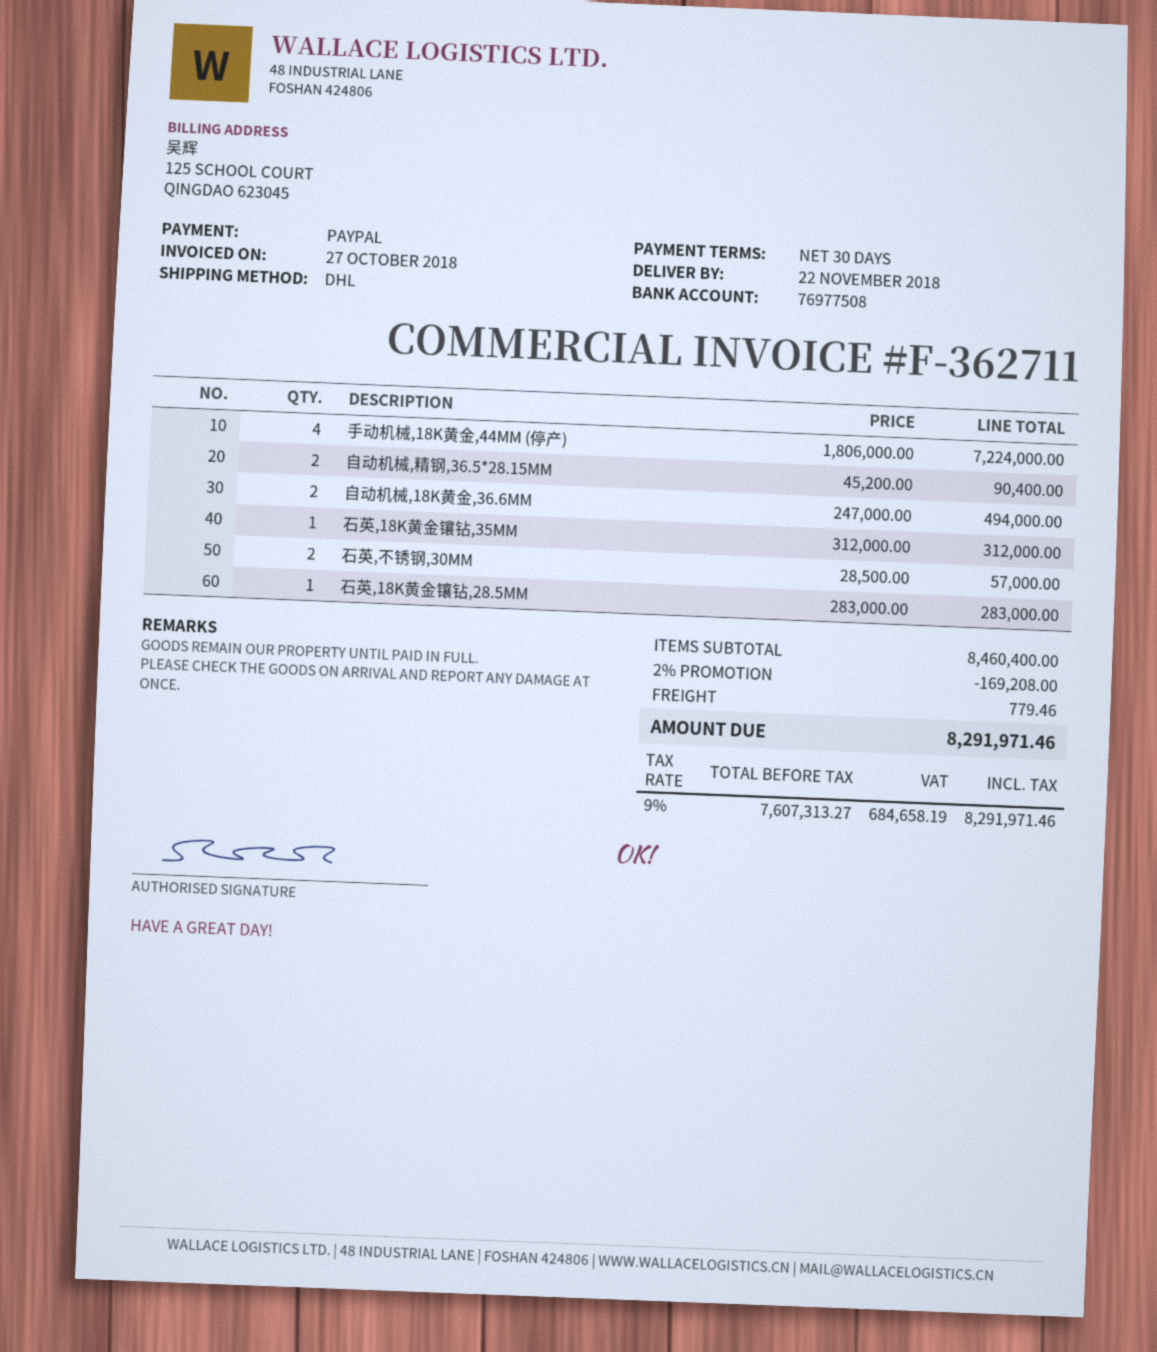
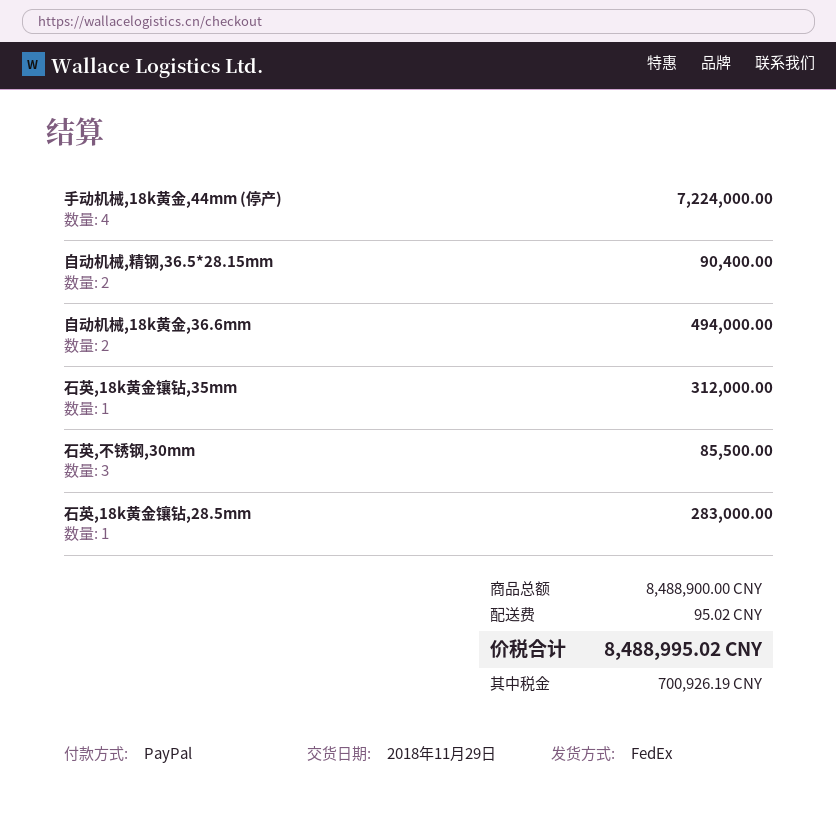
delivery date: 2018-11-22 -> 2018-11-29
shipping method: DHL -> FedEx
石英,不锈钢,30MM: 2 for 57000.00 -> 3 for 85500.00
subtotal: 8460400.00 -> 8488900.00
discount: 2% = 169208.00 -> none
shipping: 779.46 -> 95.02
tax: 684658.19 -> 700926.19
total: 8291971.46 -> 8488995.02

